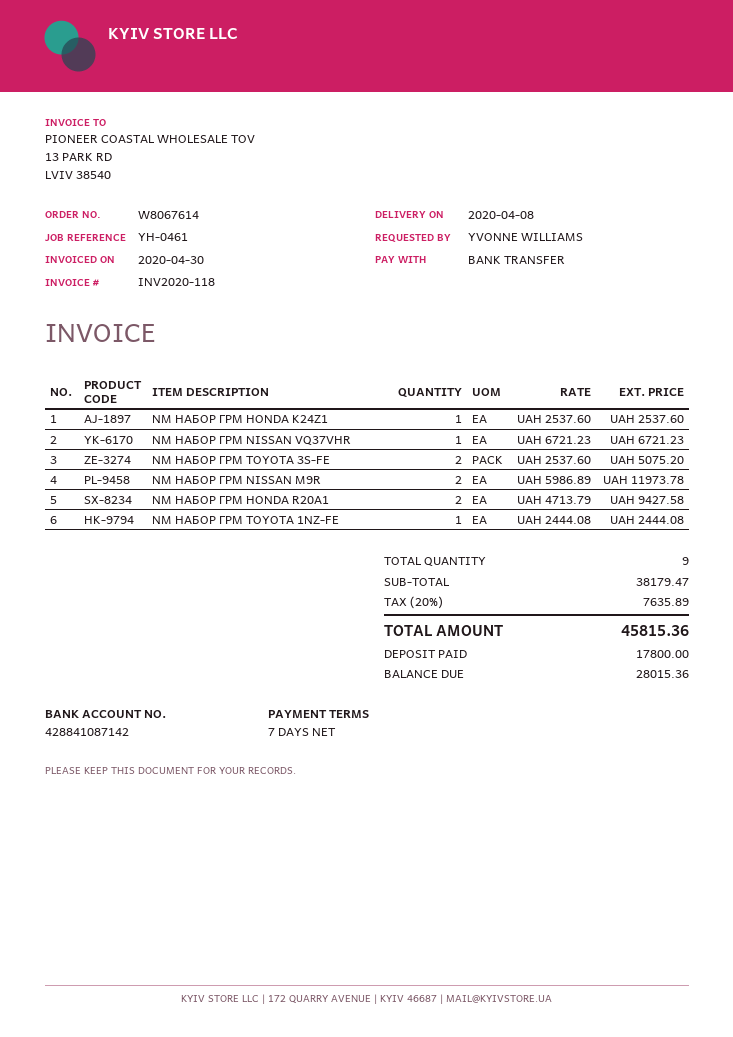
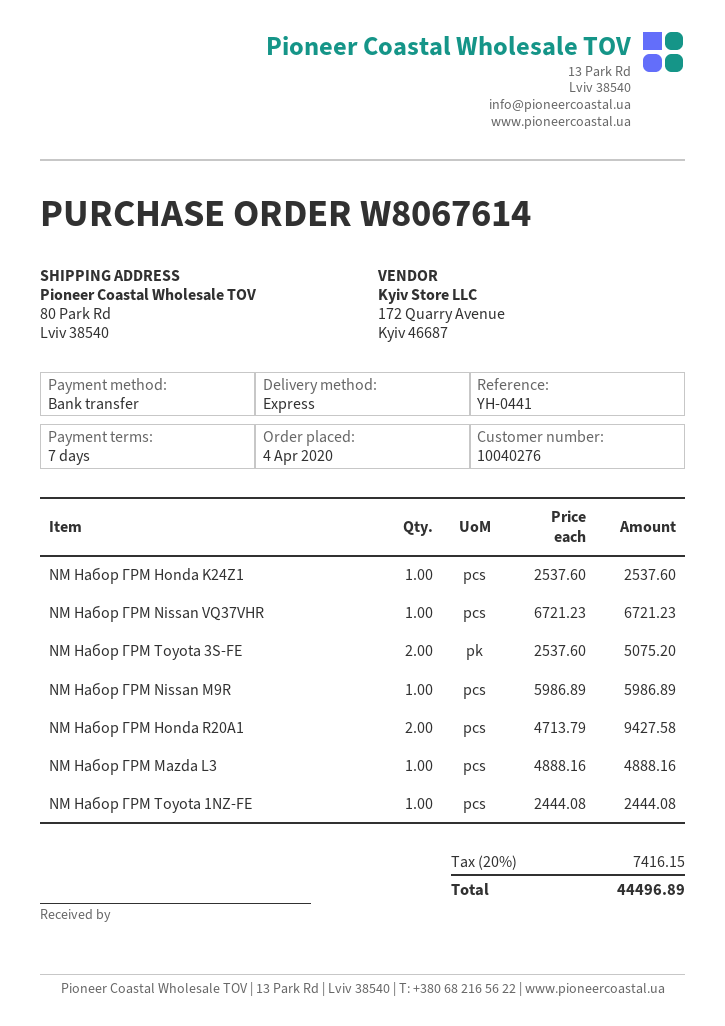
reference: YH-0461 -> YH-0441
NM НАБОР ГРМ NISSAN M9R: 2 x 5986.89 = 11973.78 -> 1 x 5986.89 = 5986.89
NM Набор ГРМ Mazda L3: none -> 1 x 4888.16 = 4888.16
tax: 20% = 7635.89 -> 20% = 7416.15
total: 45815.36 -> 44496.89

